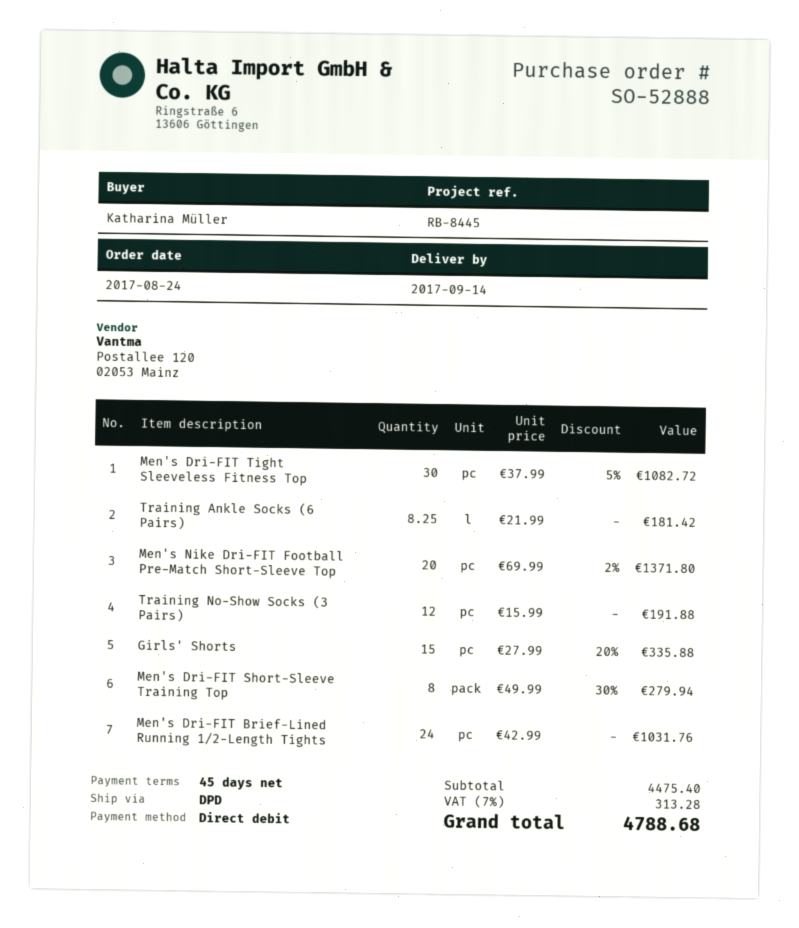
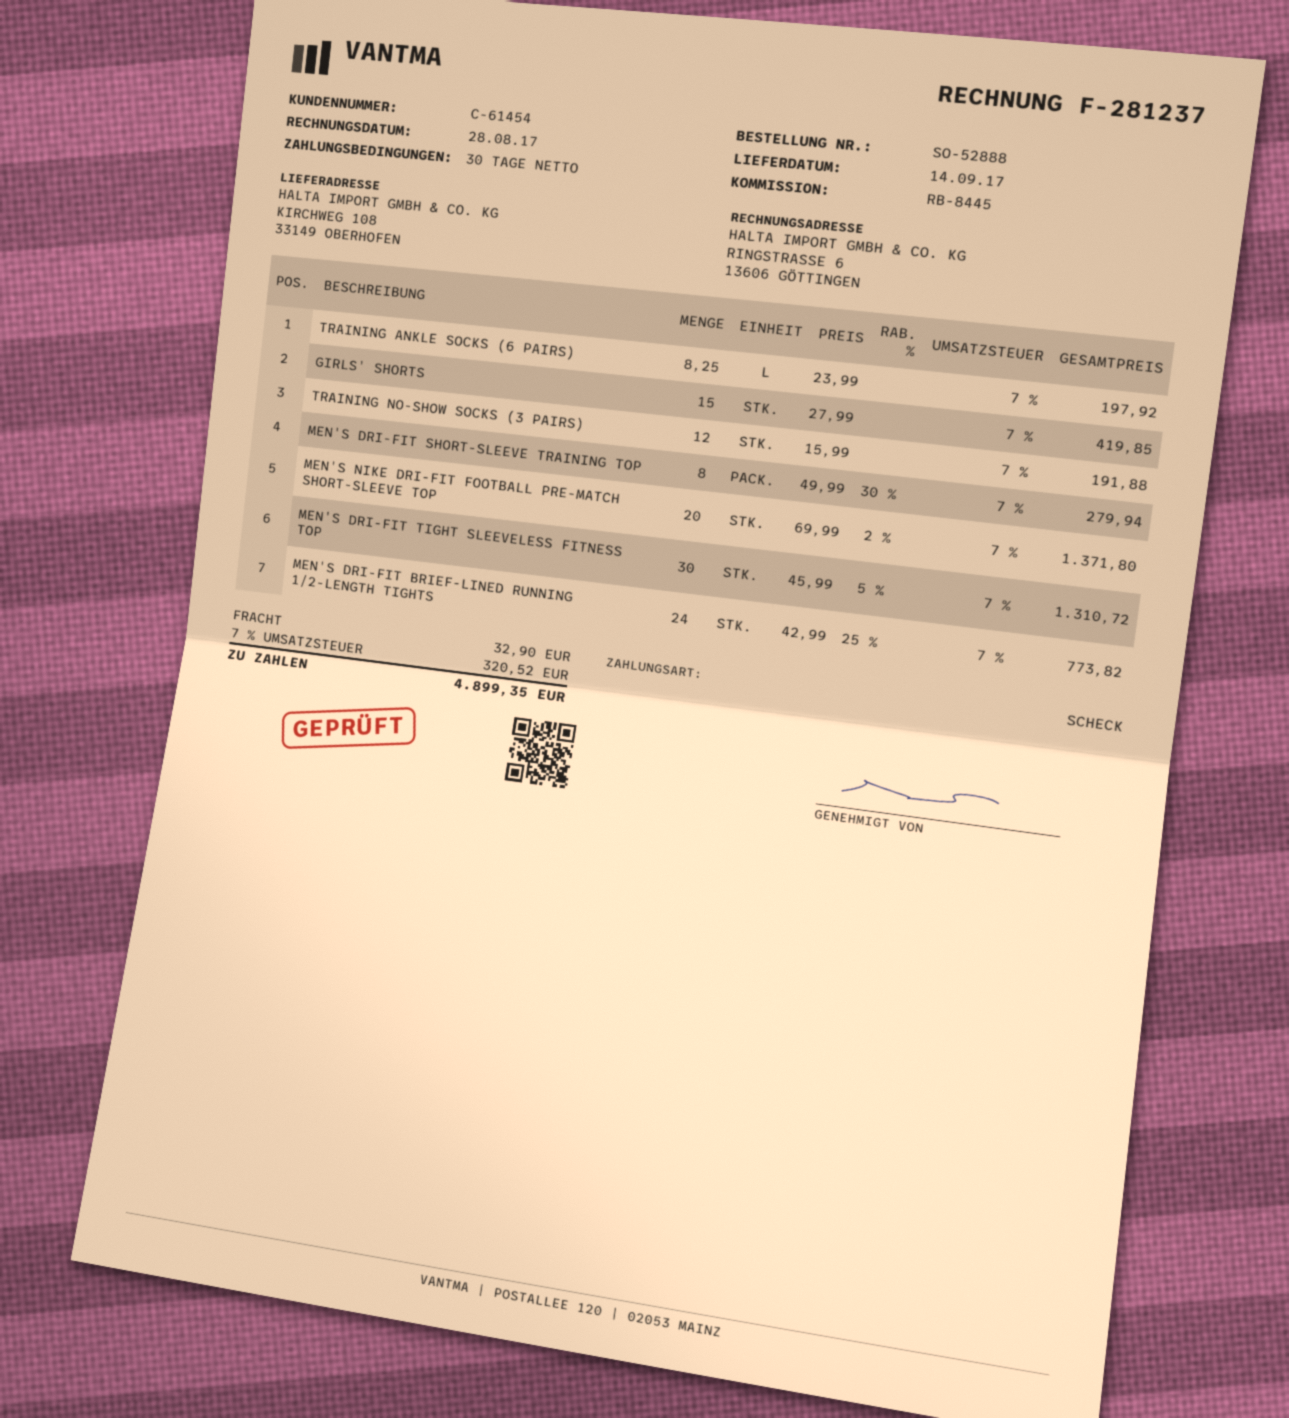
payment terms: 45 days -> 30 days
payment method: direct debit -> cheque
Men's Dri-FIT Tight Sleeveless Fitness Top: 30 x 37.99 - 5% = 1082.72 -> 30 x 45.99 - 5% = 1310.72
Training Ankle Socks (6 Pairs): 8.25 x 21.99 = 181.42 -> 8.25 x 23.99 = 197.92
Girls' Shorts: 15 x 27.99 - 20% = 335.88 -> 15 x 27.99 = 419.85
Men's Dri-FIT Brief-Lined Running 1/2-Length Tights: 24 x 42.99 = 1031.76 -> 24 x 42.99 - 25% = 773.82
shipping: none -> 32.90
tax: 7% = 313.28 -> 7% = 320.52
total: 4788.68 -> 4899.35

